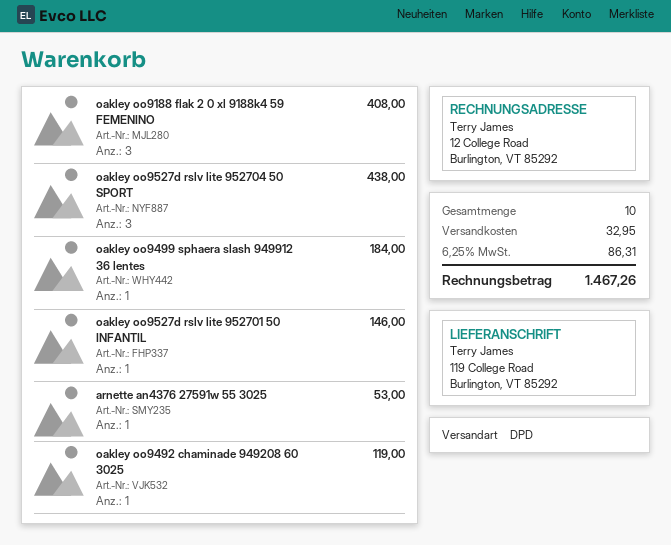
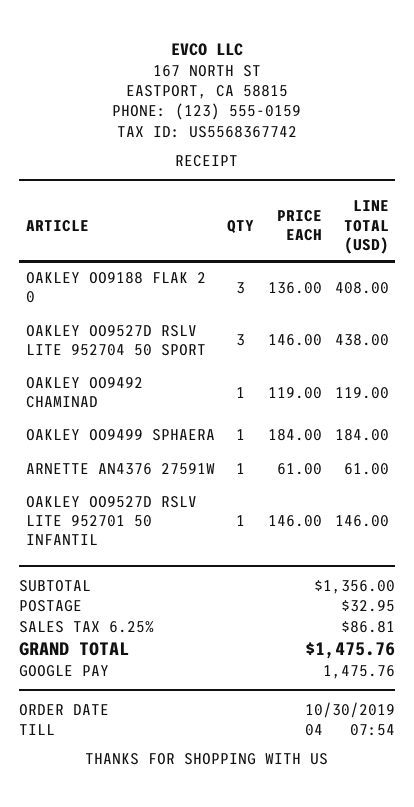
arnette an4376 27591w 55 3025: 1 for 53.00 -> 1 for 61.00
tax: 6.25% = 86.31 -> 6.25% = 86.81
total: 1467.26 -> 1475.76

